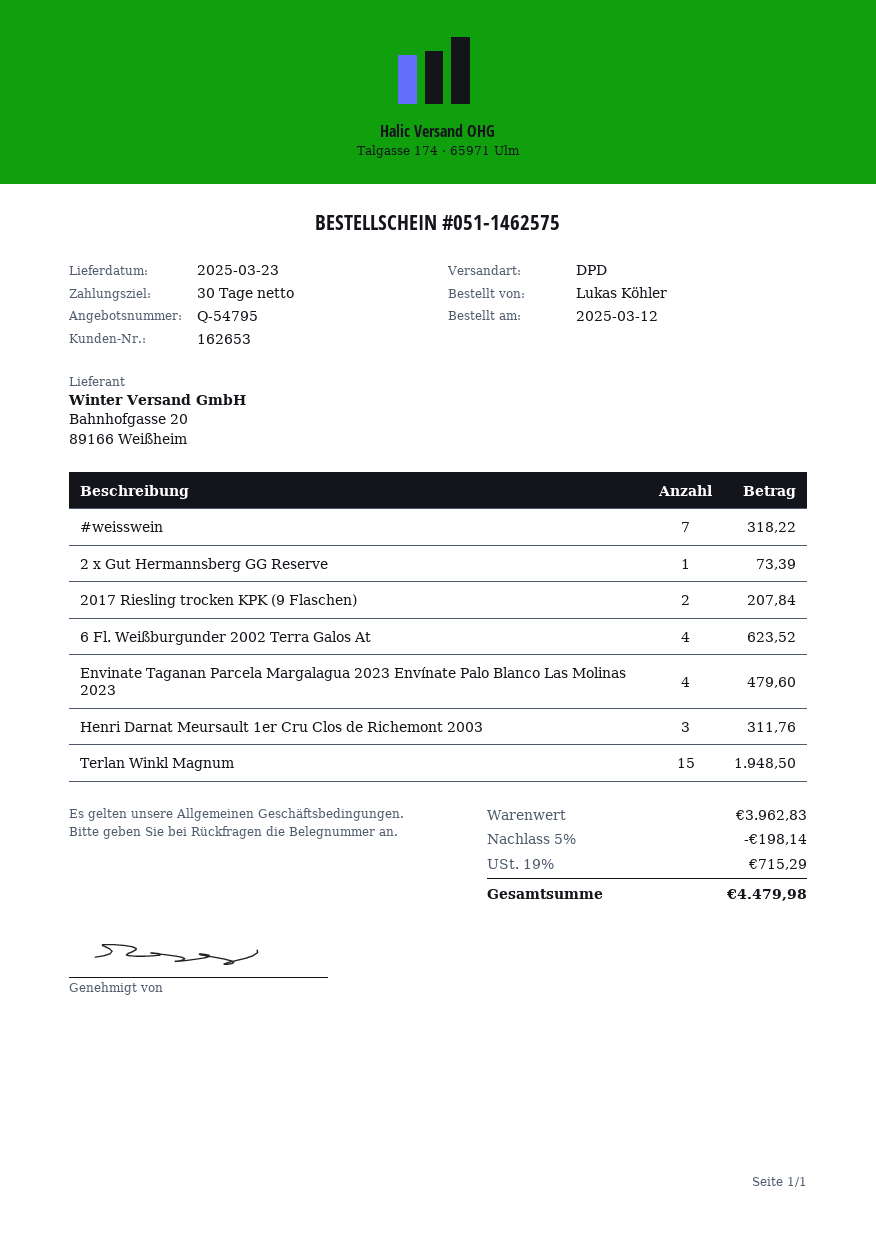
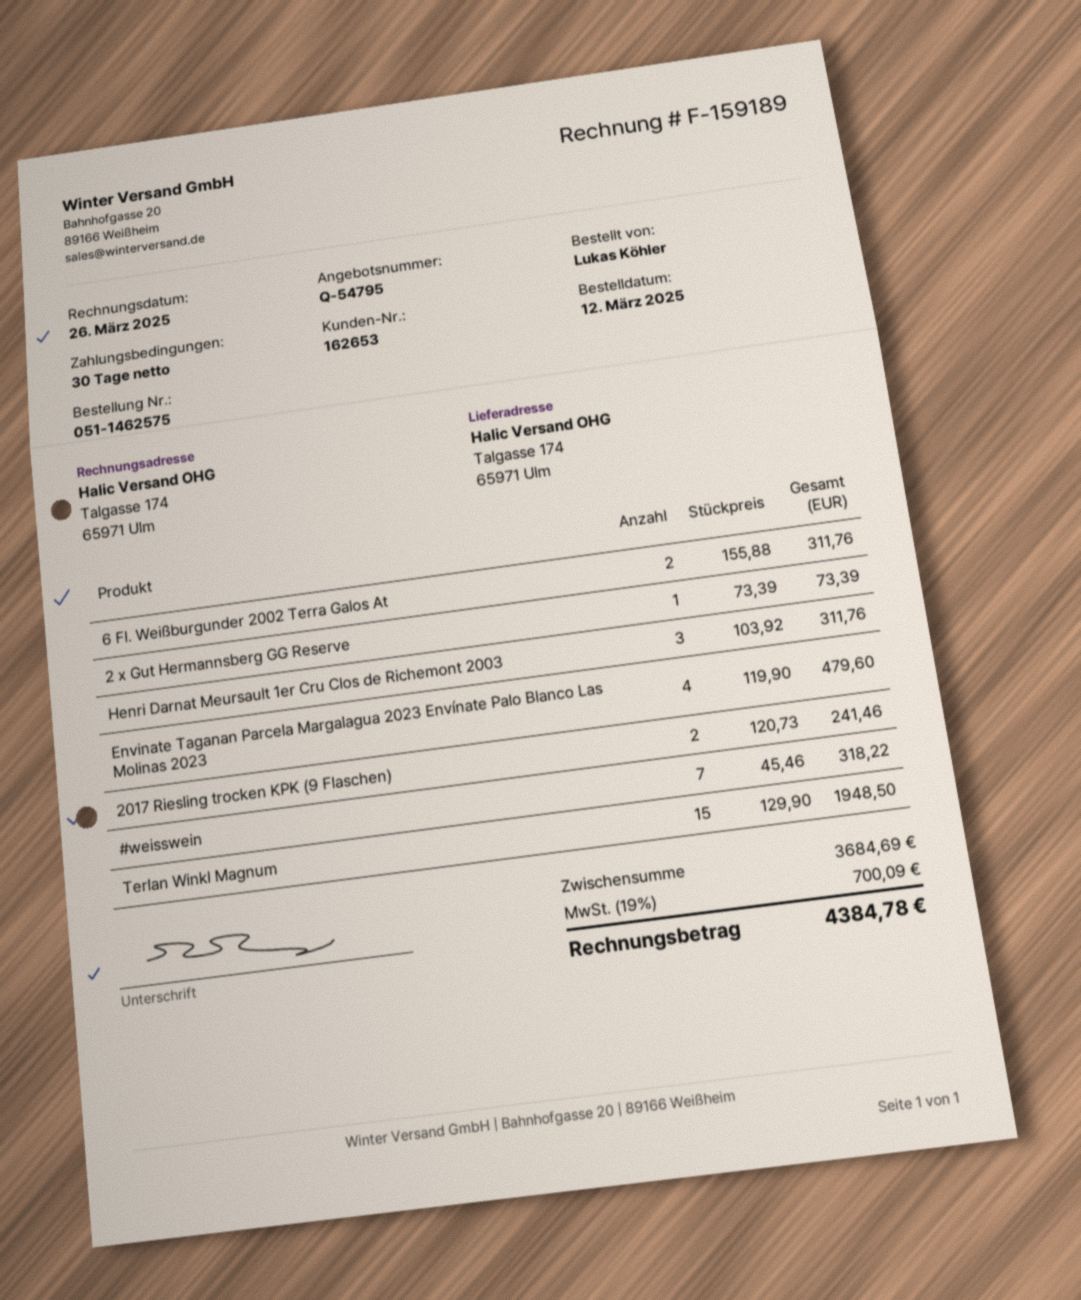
2017 Riesling trocken KPK (9 Flaschen): 2 for 207.84 -> 2 for 241.46
6 Fl. Weißburgunder 2002 Terra Galos At: 4 for 623.52 -> 2 for 311.76
subtotal: 3962.83 -> 3684.69
discount: 5% = 198.14 -> none
tax: 19% = 715.29 -> 19% = 700.09
total: 4479.98 -> 4384.78

